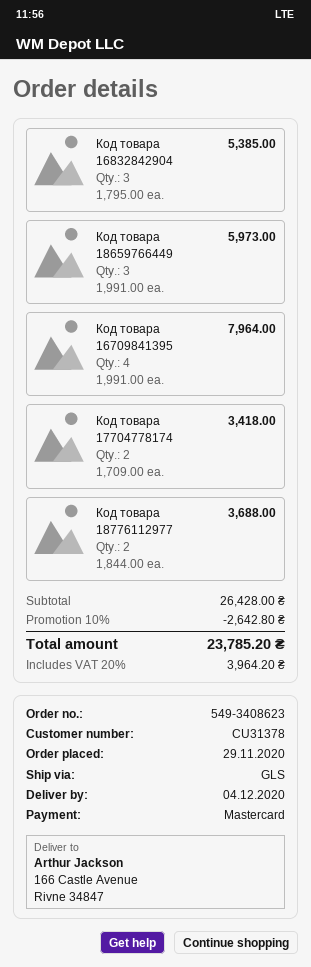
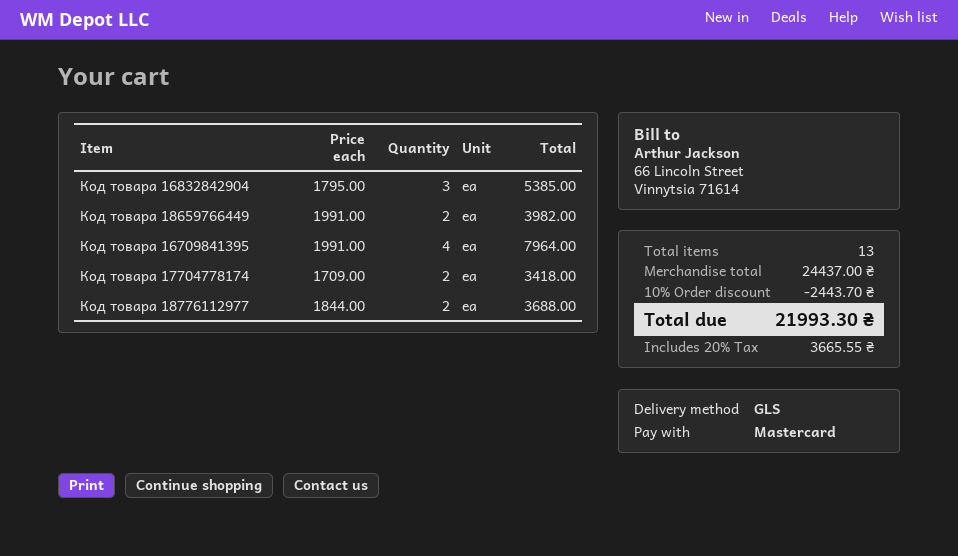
Код товара 18659766449: 3 x 1991.00 = 5973.00 -> 2 x 1991.00 = 3982.00
subtotal: 26428.00 -> 24437.00
discount: 10% = 2642.80 -> 10% = 2443.70
tax: 20% = 3964.20 -> 20% = 3665.55
total: 23785.20 -> 21993.30

